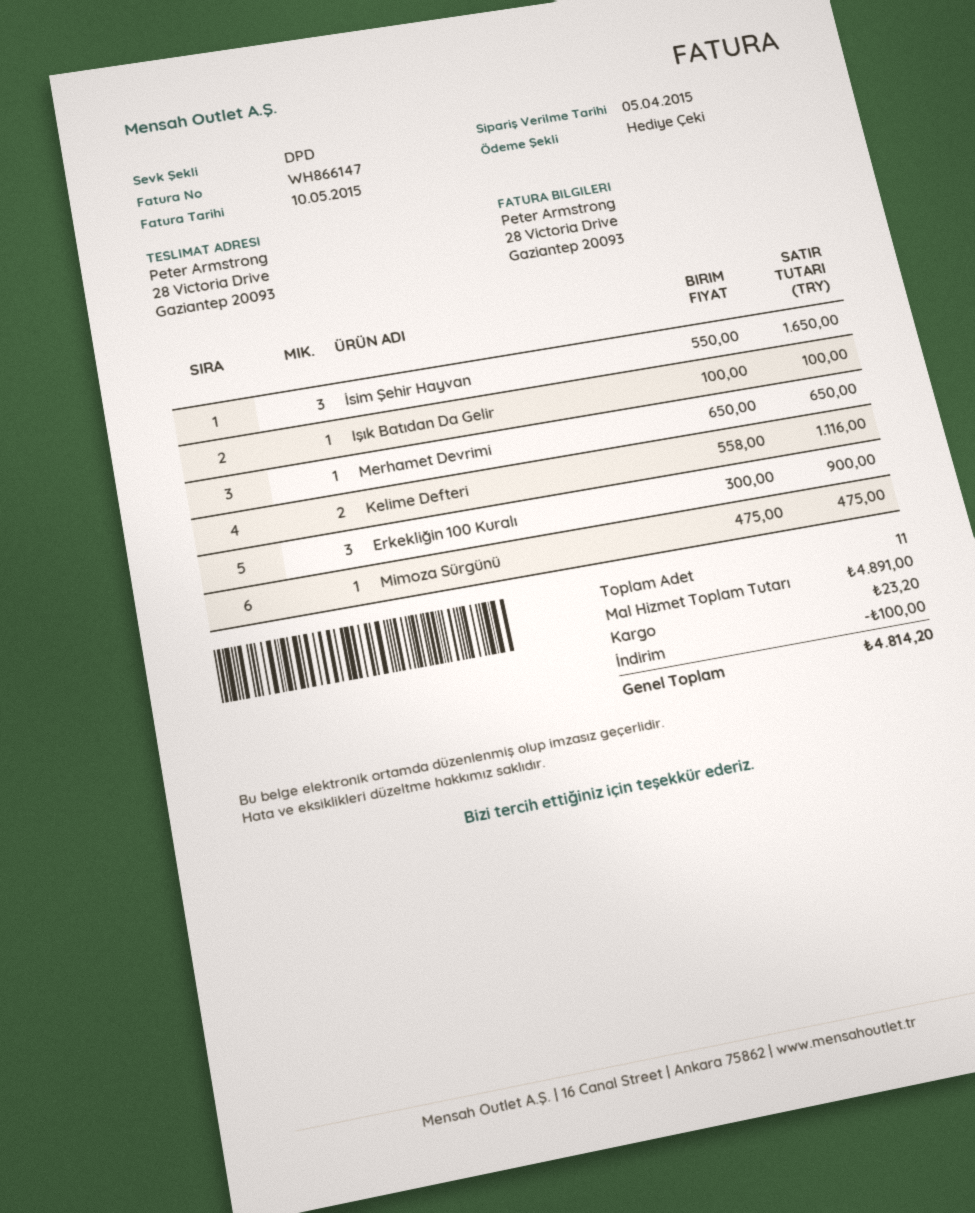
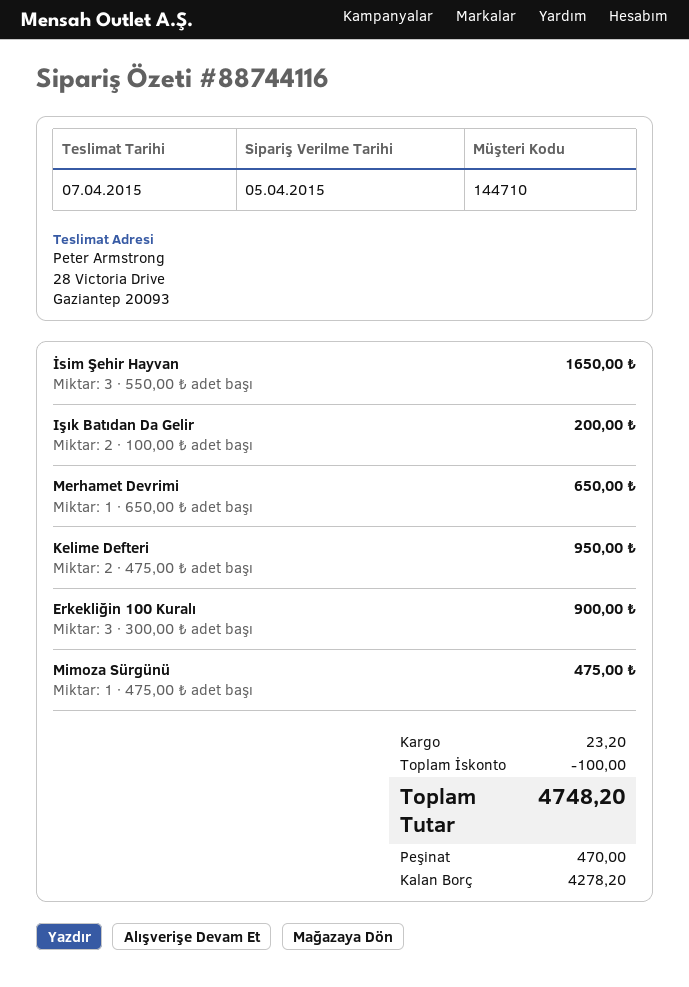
Işık Batıdan Da Gelir: 1 x 100.00 = 100.00 -> 2 x 100.00 = 200.00
Kelime Defteri: 2 x 558.00 = 1116.00 -> 2 x 475.00 = 950.00
total: 4814.20 -> 4748.20

